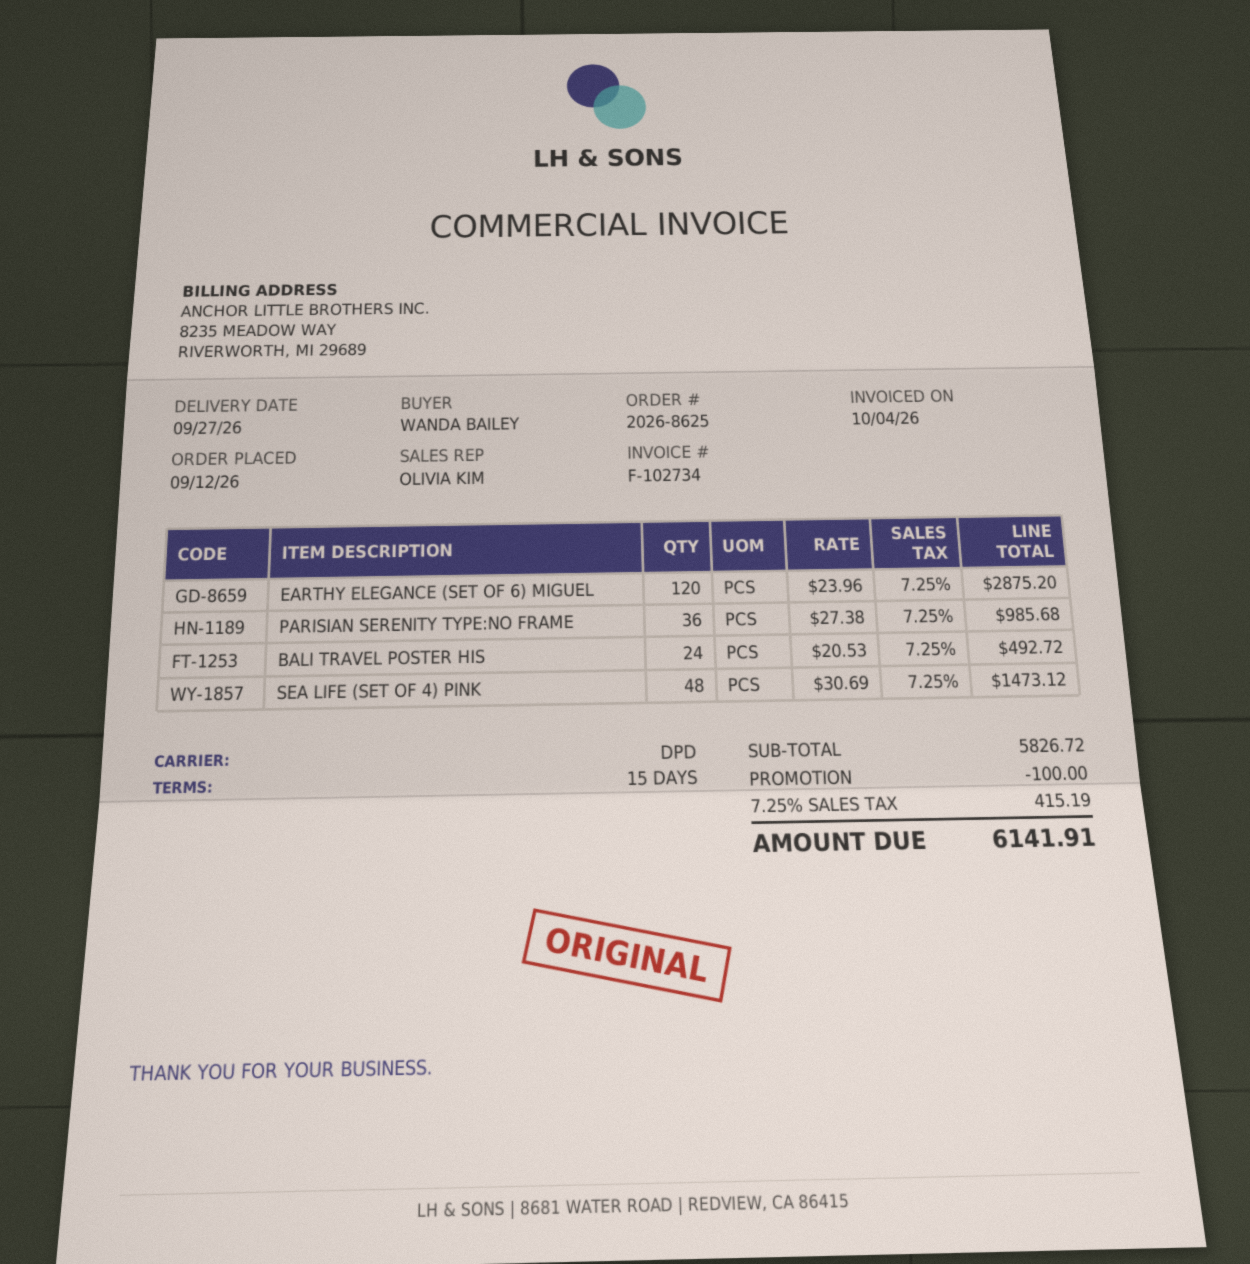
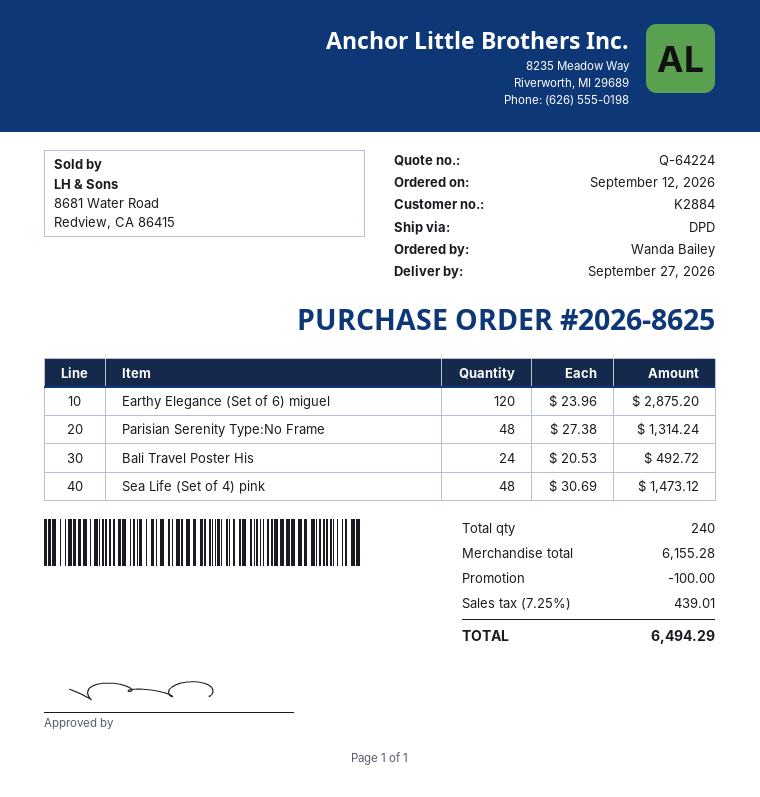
PARISIAN SERENITY TYPE:NO FRAME: 36 x 27.38 = 985.68 -> 48 x 27.38 = 1314.24
subtotal: 5826.72 -> 6155.28
tax: 7.25% = 415.19 -> 7.25% = 439.01
total: 6141.91 -> 6494.29

